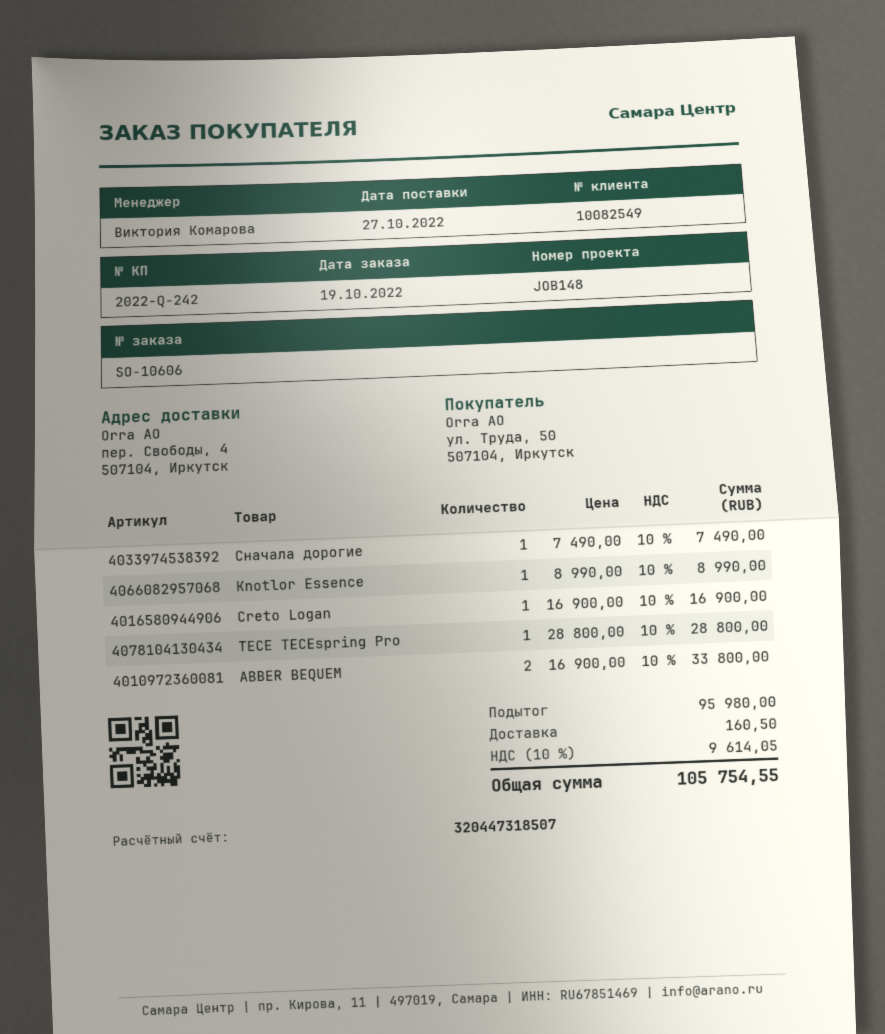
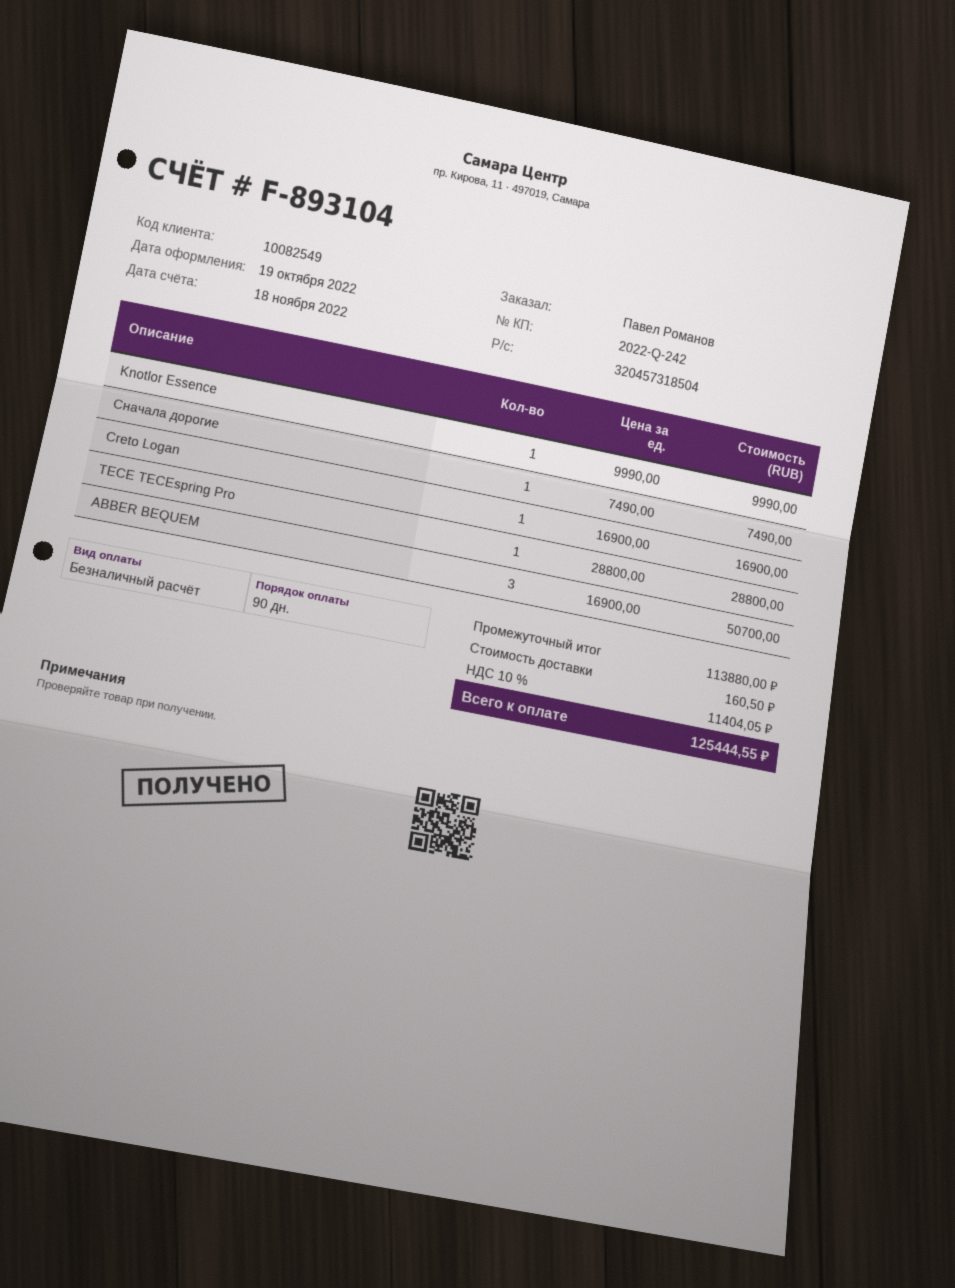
bank account: 320447318507 -> 320457318504
Knotlor Essence: 1 x 8990.00 = 8990.00 -> 1 x 9990.00 = 9990.00
ABBER BEQUEM: 2 x 16900.00 = 33800.00 -> 3 x 16900.00 = 50700.00
subtotal: 95980.00 -> 113880.00
tax: 10% = 9614.05 -> 10% = 11404.05
total: 105754.55 -> 125444.55

